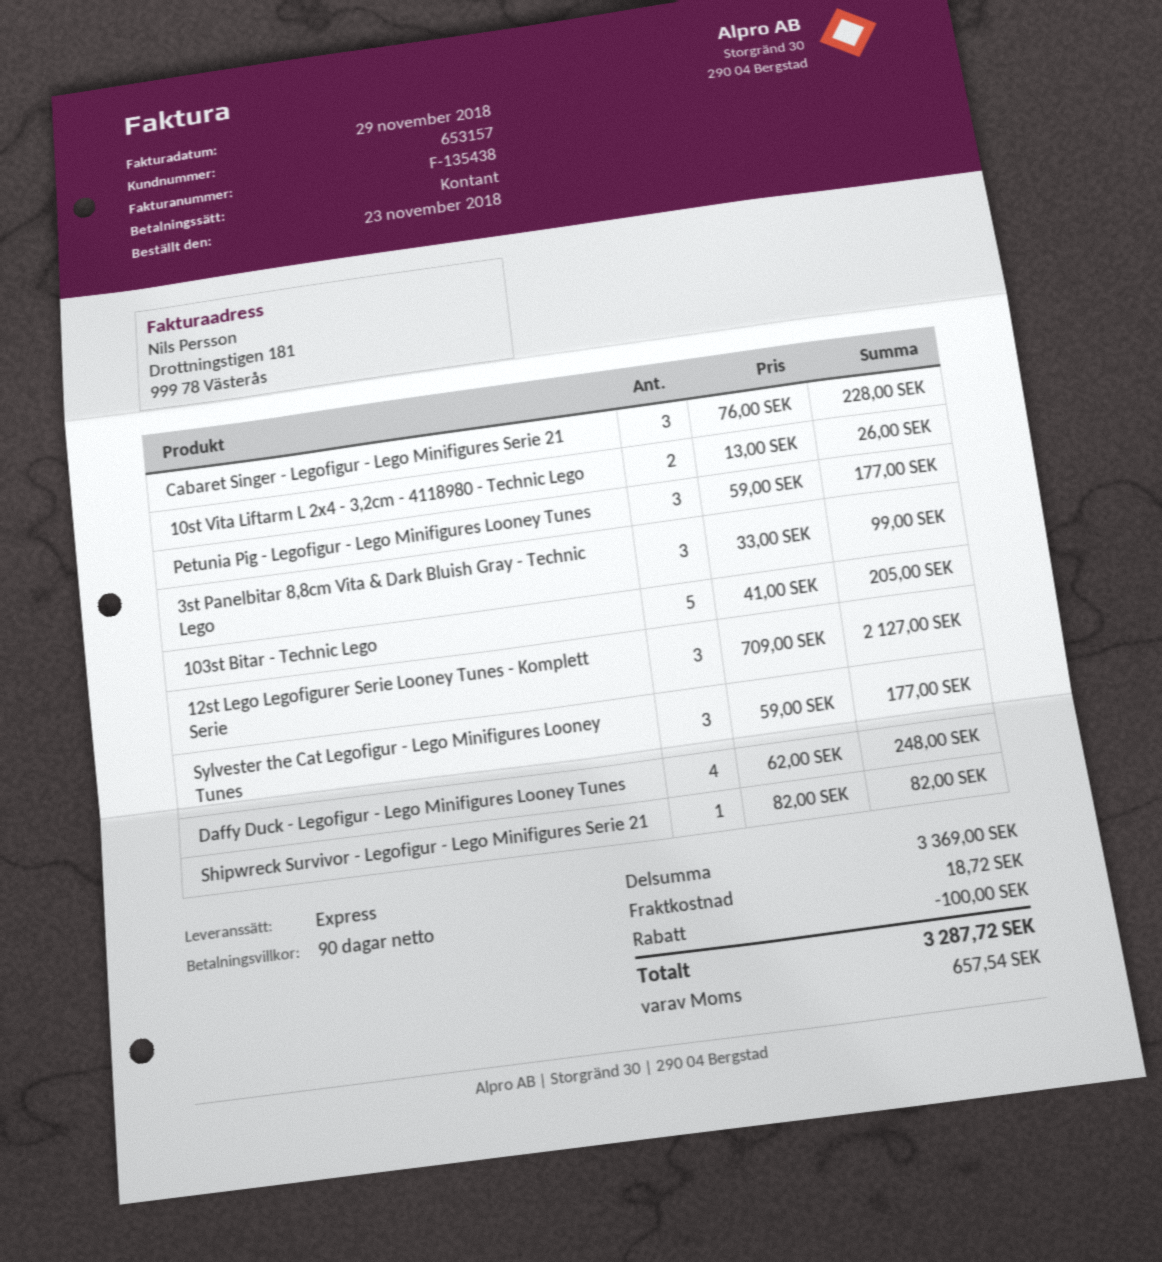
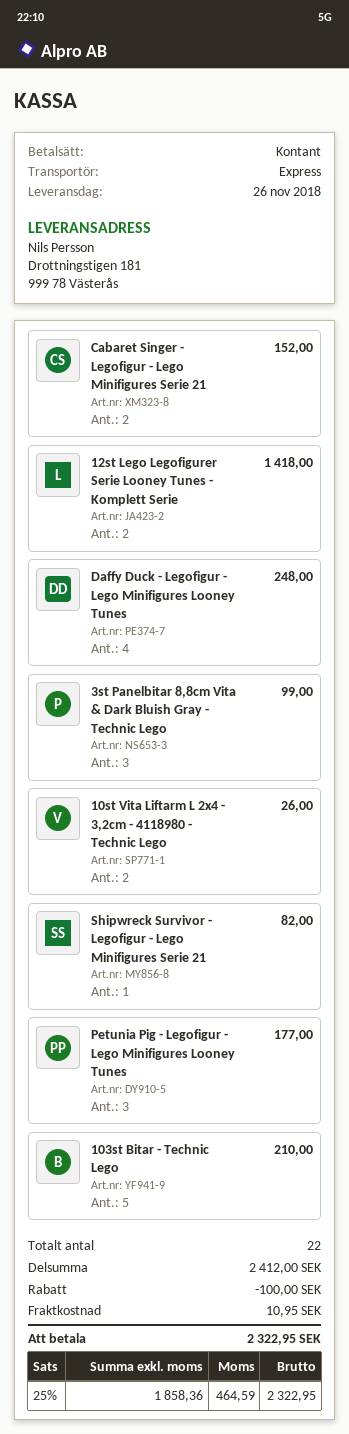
Cabaret Singer - Legofigur - Lego Minifigures Serie 21: 3 for 228.00 -> 2 for 152.00
103st Bitar - Technic Lego: 5 for 205.00 -> 5 for 210.00
12st Lego Legofigurer Serie Looney Tunes - Komplett Serie: 3 for 2127.00 -> 2 for 1418.00
Sylvester the Cat Legofigur - Lego Minifigures Looney Tunes: 3 for 177.00 -> none
subtotal: 3369.00 -> 2412.00
shipping: 18.72 -> 10.95
tax: 657.54 -> 464.59
total: 3287.72 -> 2322.95

